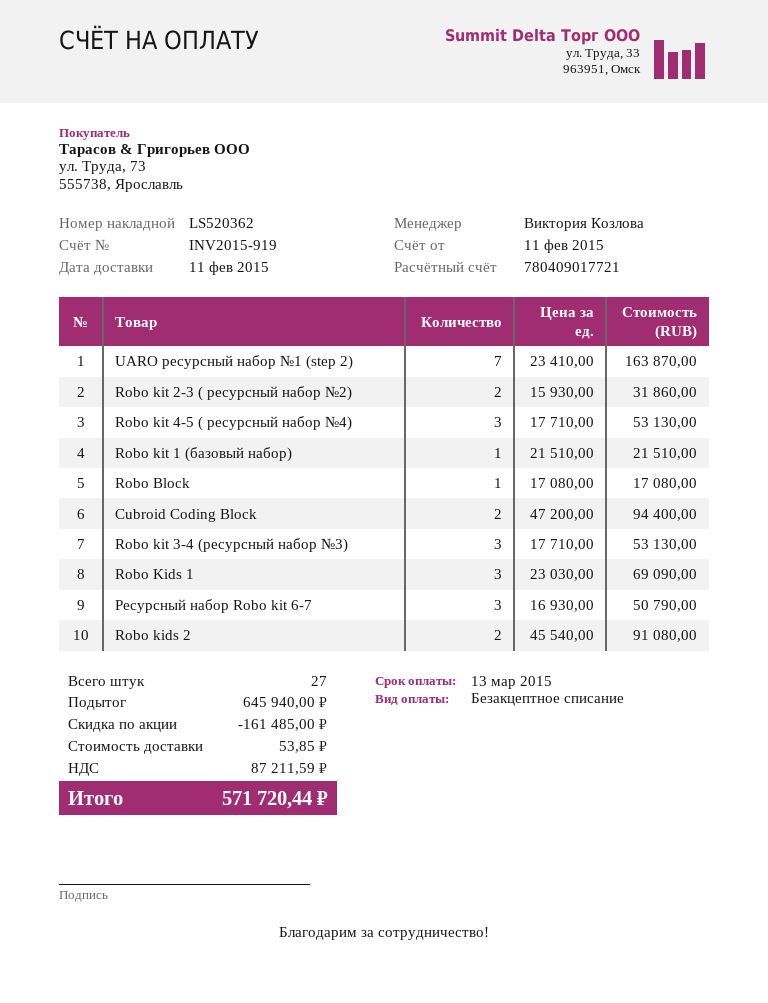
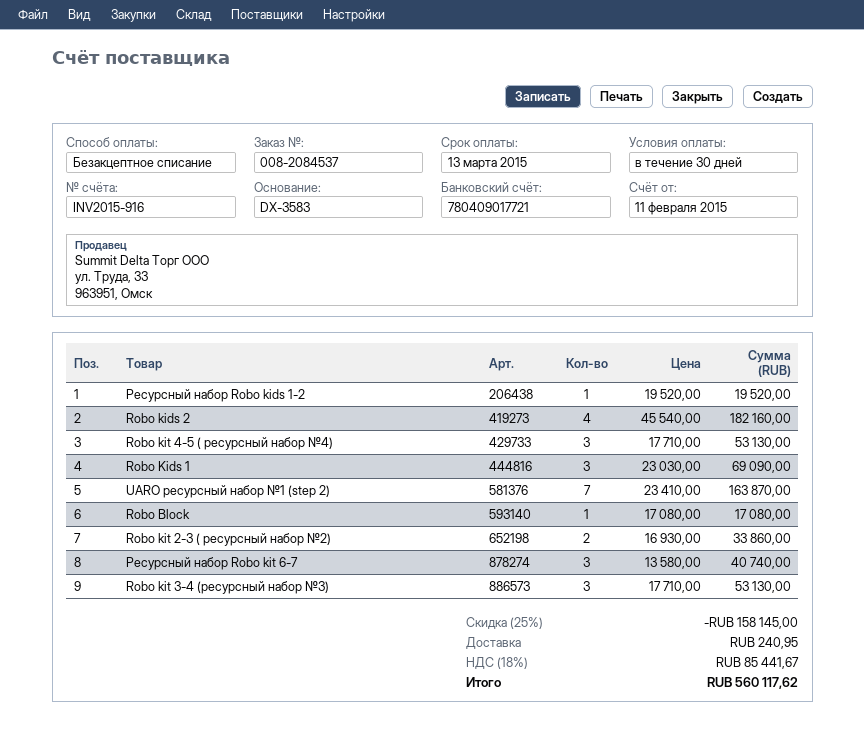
invoice number: INV2015-919 -> INV2015-916
Robo kit 2-3 ( ресурсный набор №2): 2 x 15930.00 = 31860.00 -> 2 x 16930.00 = 33860.00
Robo kit 1 (базовый набор): 1 x 21510.00 = 21510.00 -> none
Cubroid Coding Block: 2 x 47200.00 = 94400.00 -> none
Ресурсный набор Robo kit 6-7: 3 x 16930.00 = 50790.00 -> 3 x 13580.00 = 40740.00
Robo kids 2: 2 x 45540.00 = 91080.00 -> 4 x 45540.00 = 182160.00
Ресурсный набор Robo kids 1-2: none -> 1 x 19520.00 = 19520.00
discount: 161485.00 -> 158145.00
shipping: 53.85 -> 240.95
tax: 87211.59 -> 85441.67
total: 571720.44 -> 560117.62

